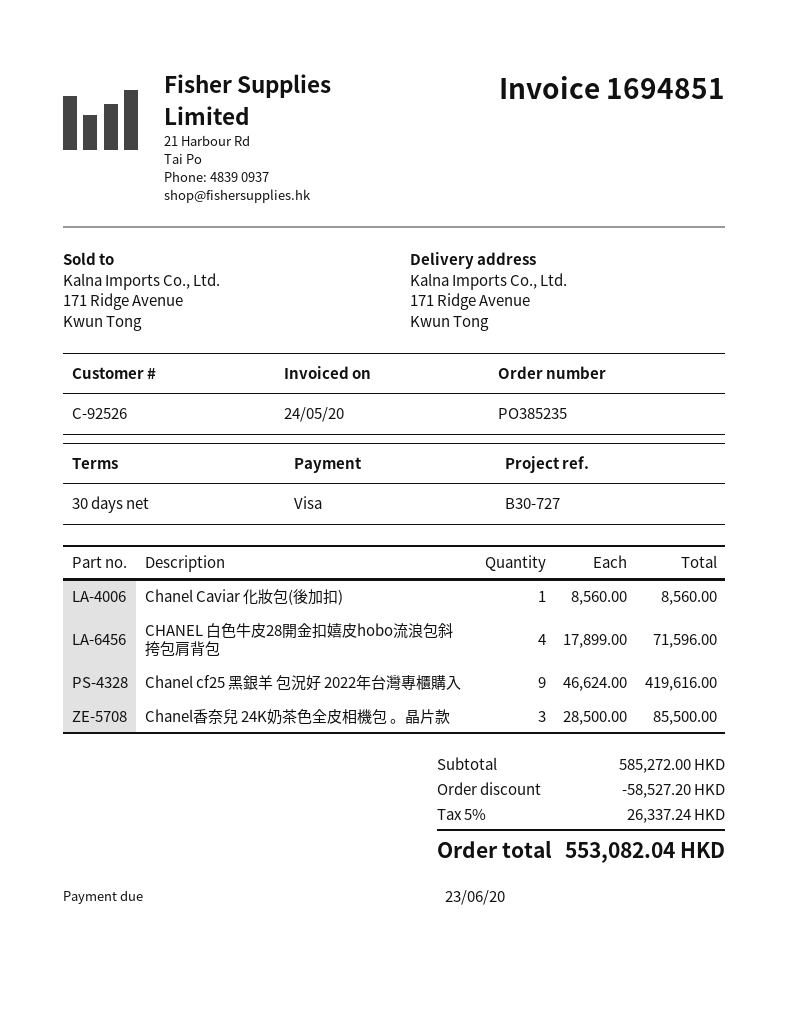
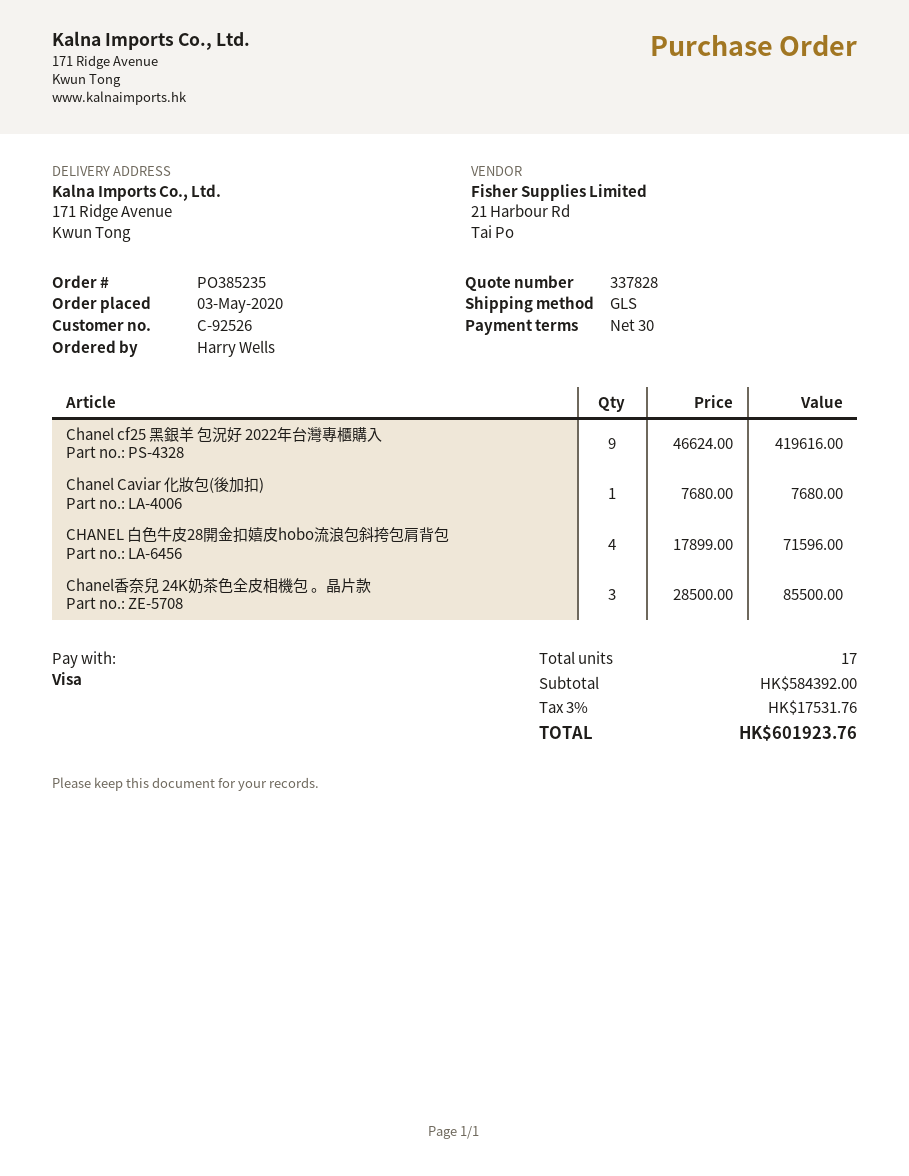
Chanel Caviar 化妝包(後加扣): 1 x 8560.00 = 8560.00 -> 1 x 7680.00 = 7680.00
subtotal: 585272.00 -> 584392.00
discount: 58527.20 -> none
tax: 5% = 26337.24 -> 3% = 17531.76
total: 553082.04 -> 601923.76

